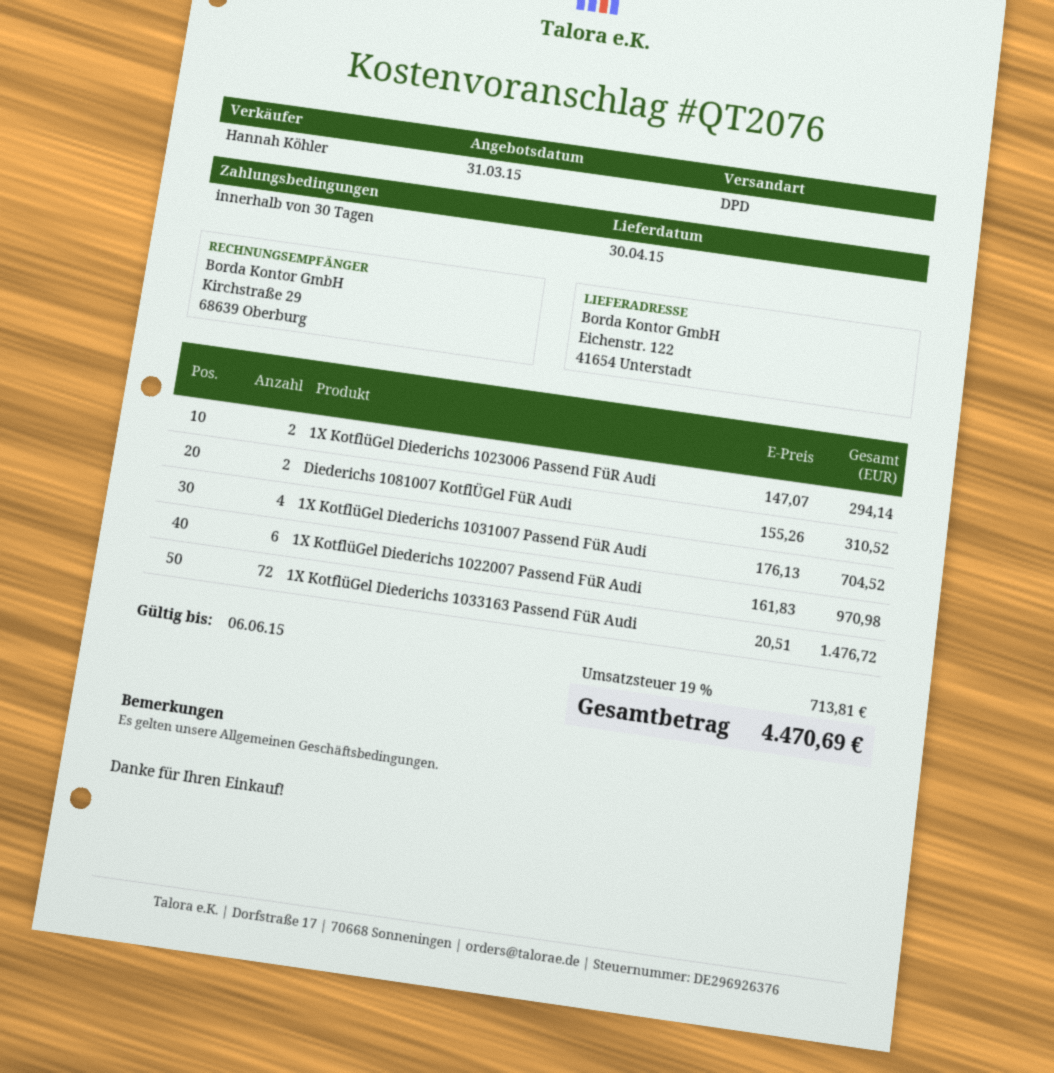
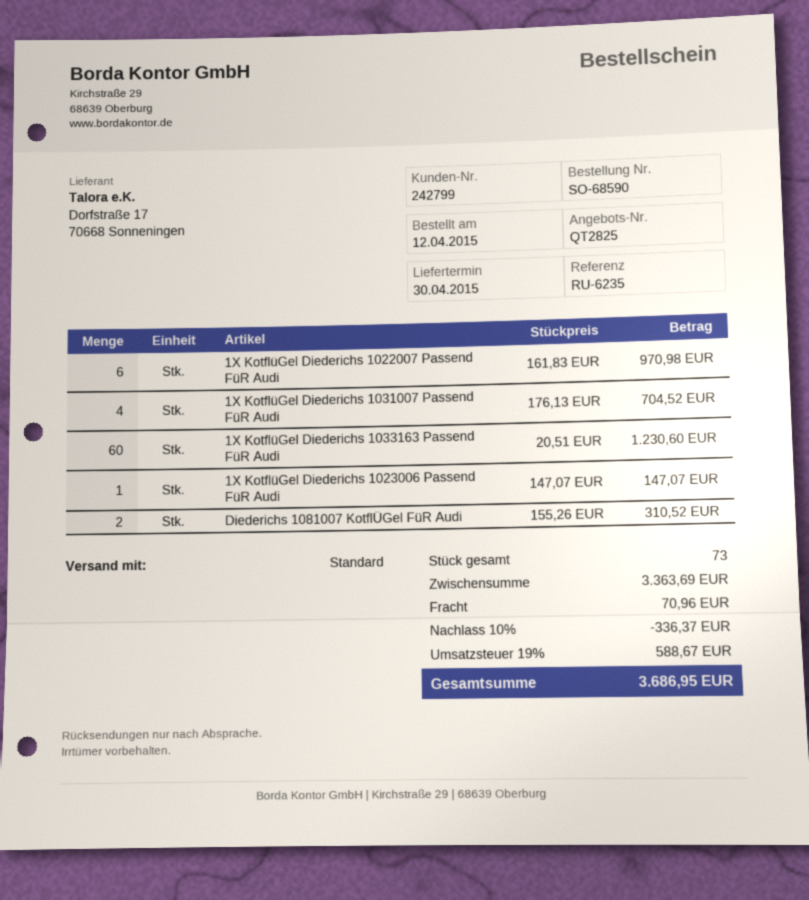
quote number: QT2076 -> QT2825
shipping method: DPD -> standard
1X KotflüGel Diederichs 1023006 Passend FüR Audi: 2 x 147.07 = 294.14 -> 1 x 147.07 = 147.07
1X KotflüGel Diederichs 1033163 Passend FüR Audi: 72 x 20.51 = 1476.72 -> 60 x 20.51 = 1230.60
discount: none -> 10% = 336.37
shipping: none -> 70.96
tax: 19% = 713.81 -> 19% = 588.67
total: 4470.69 -> 3686.95

